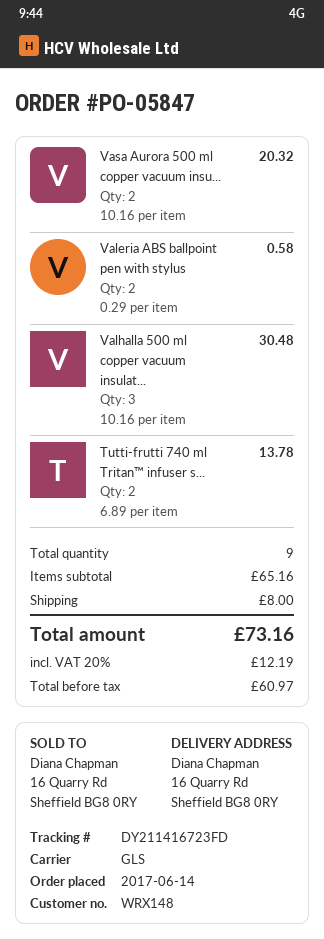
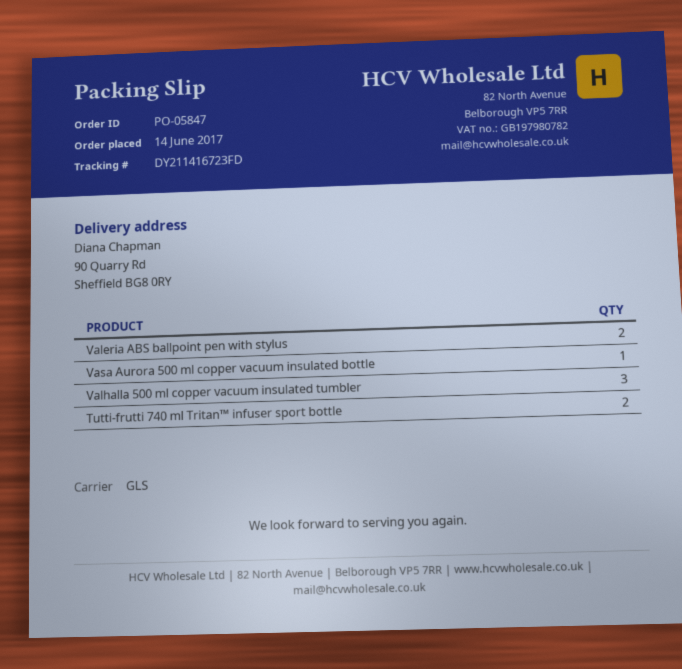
ship to: 16 Quarry Rd, Sheffield BG8 0RY -> 90 Quarry Rd, Sheffield BG8 0RY
Vasa Aurora 500 ml copper vacuum insu...: 2 -> 1

